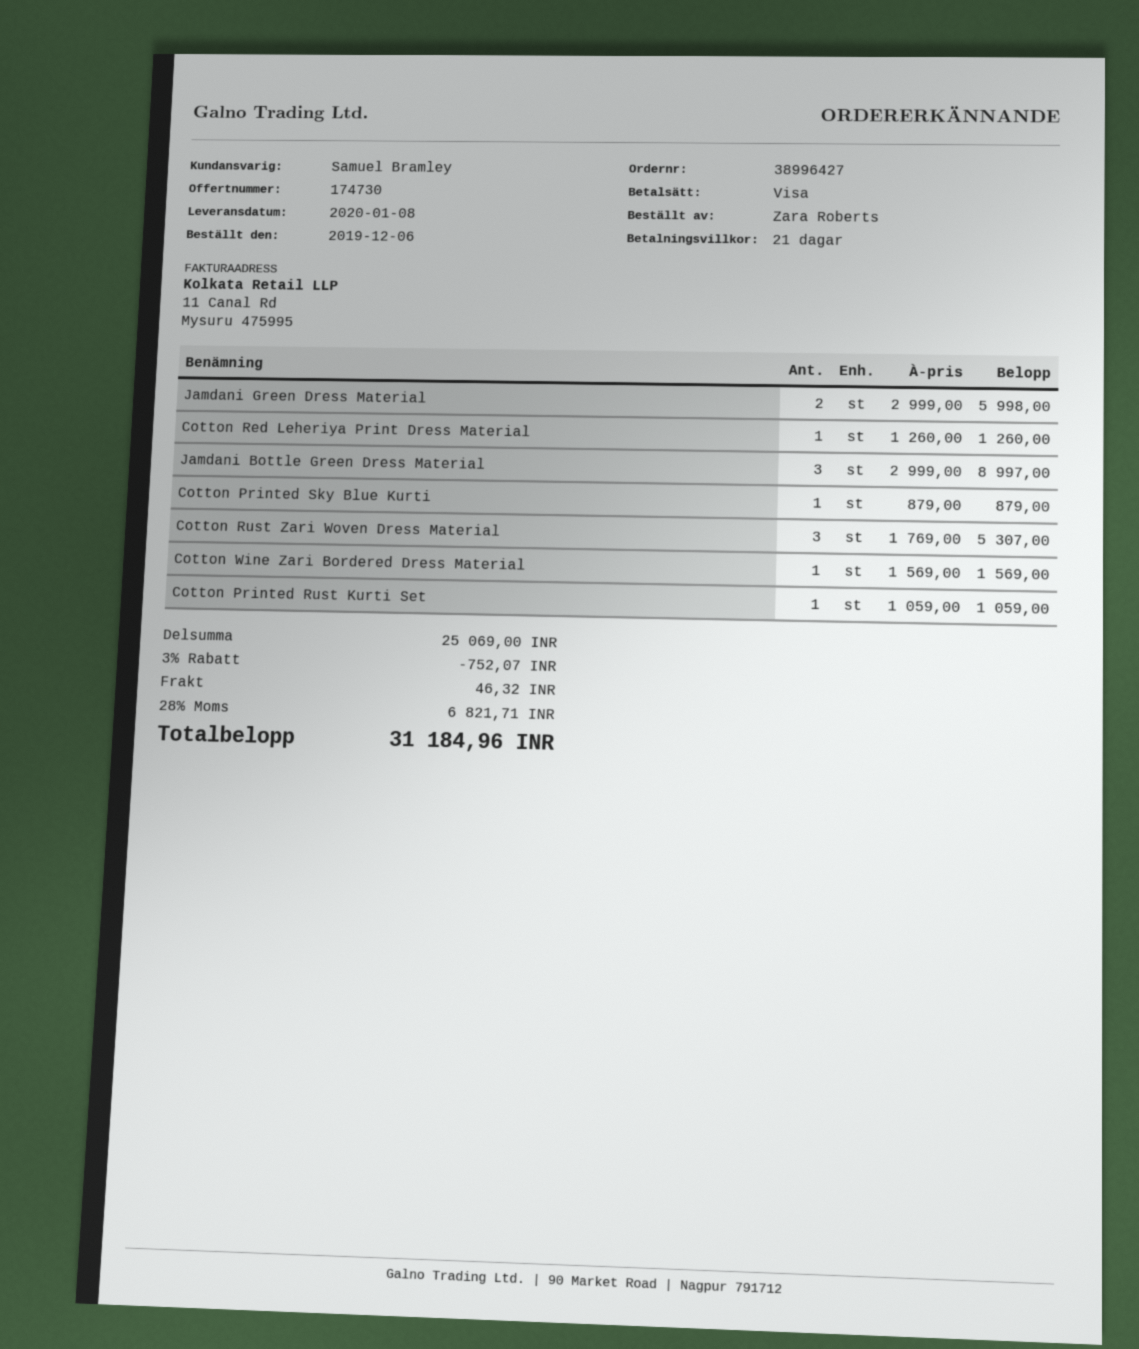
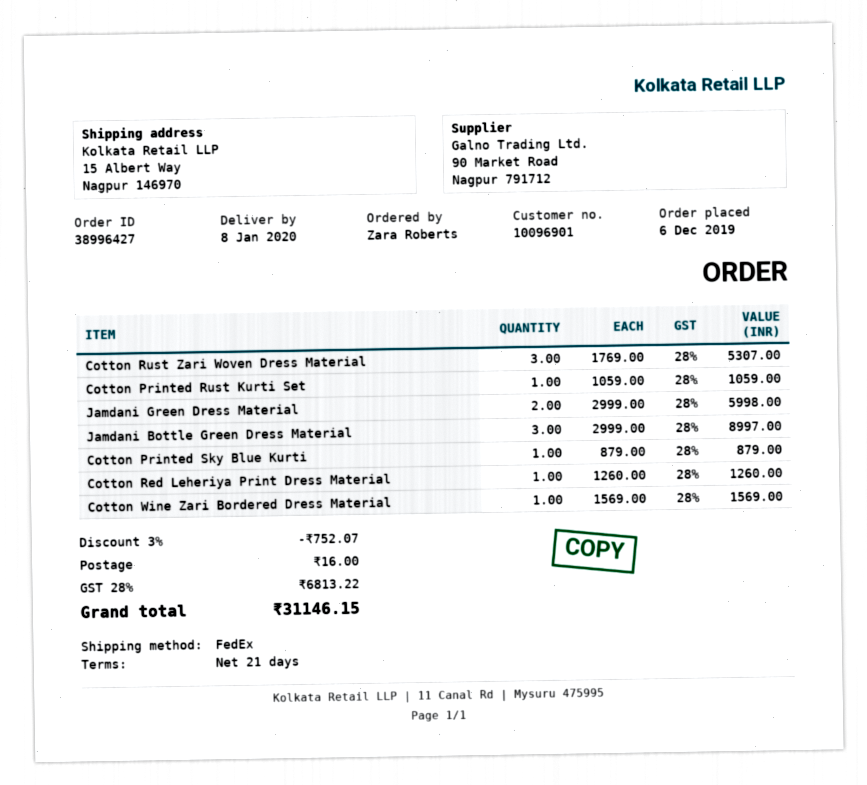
shipping: 46.32 -> 16.00
tax: 28% = 6821.71 -> 28% = 6813.22
total: 31184.96 -> 31146.15

